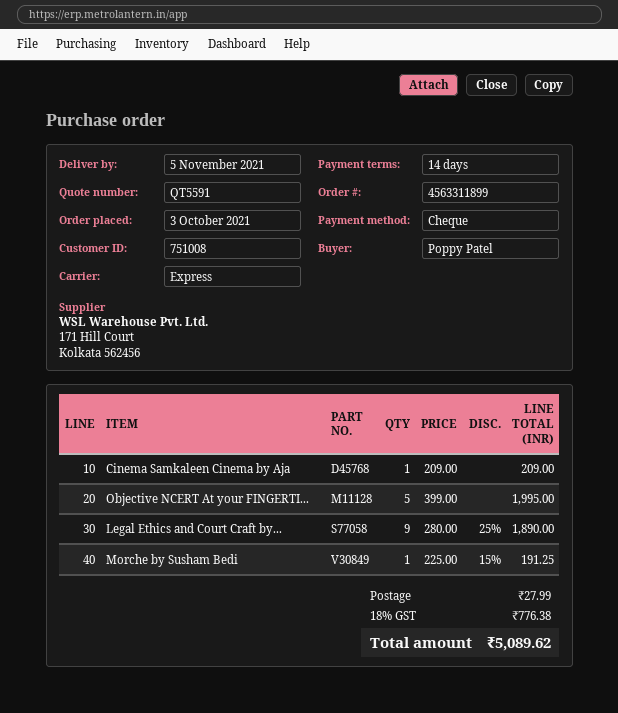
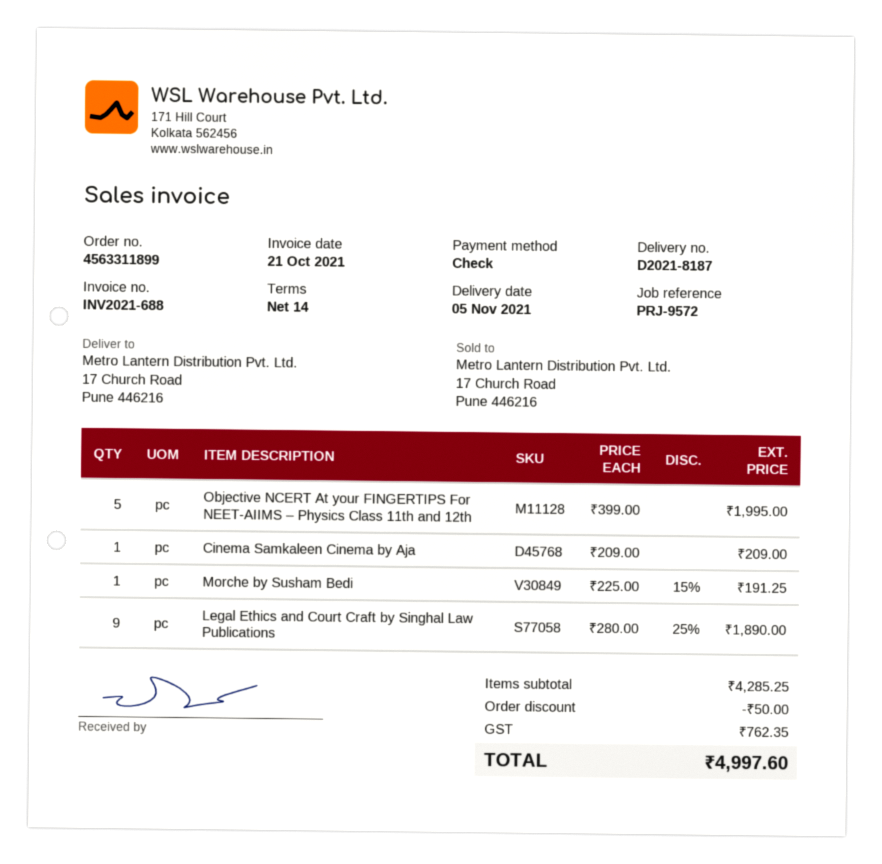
discount: none -> 50.00
shipping: 27.99 -> none
tax: 776.38 -> 762.35
total: 5089.62 -> 4997.60

